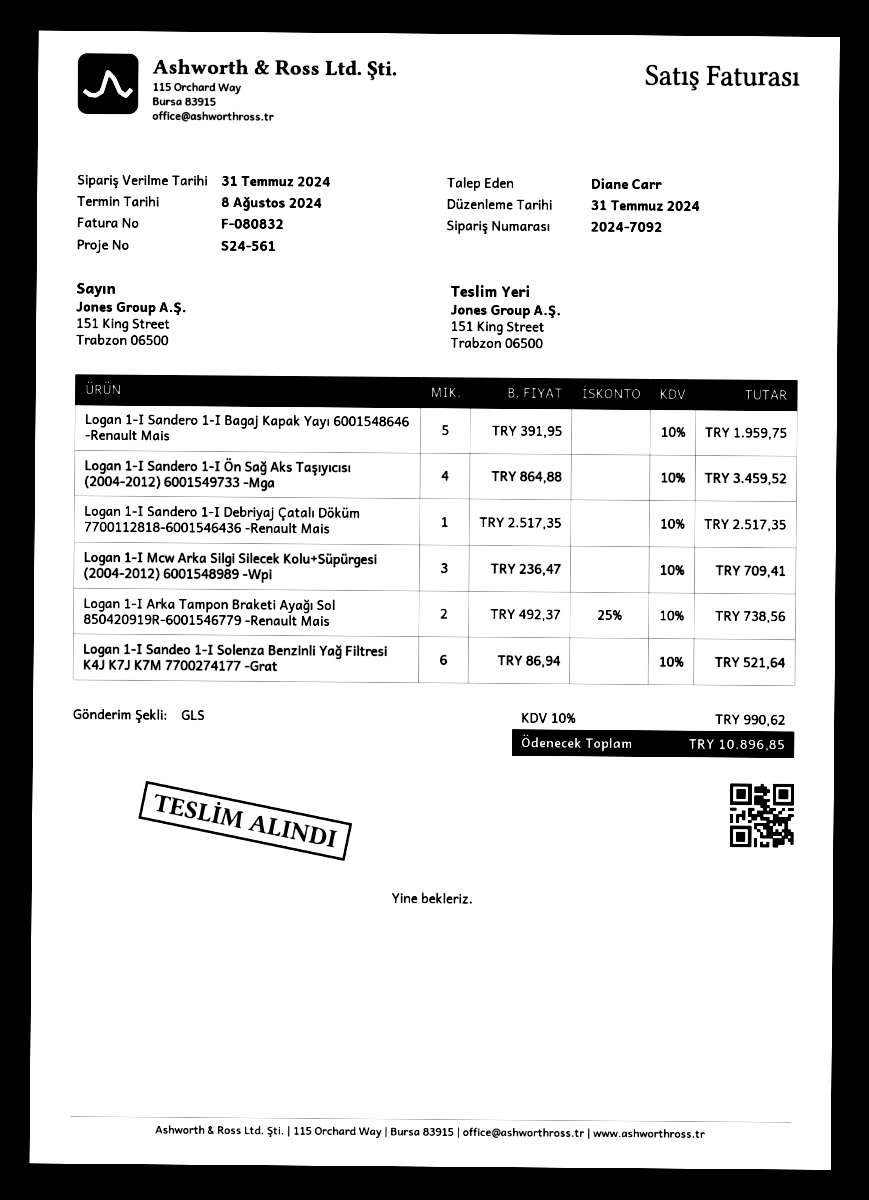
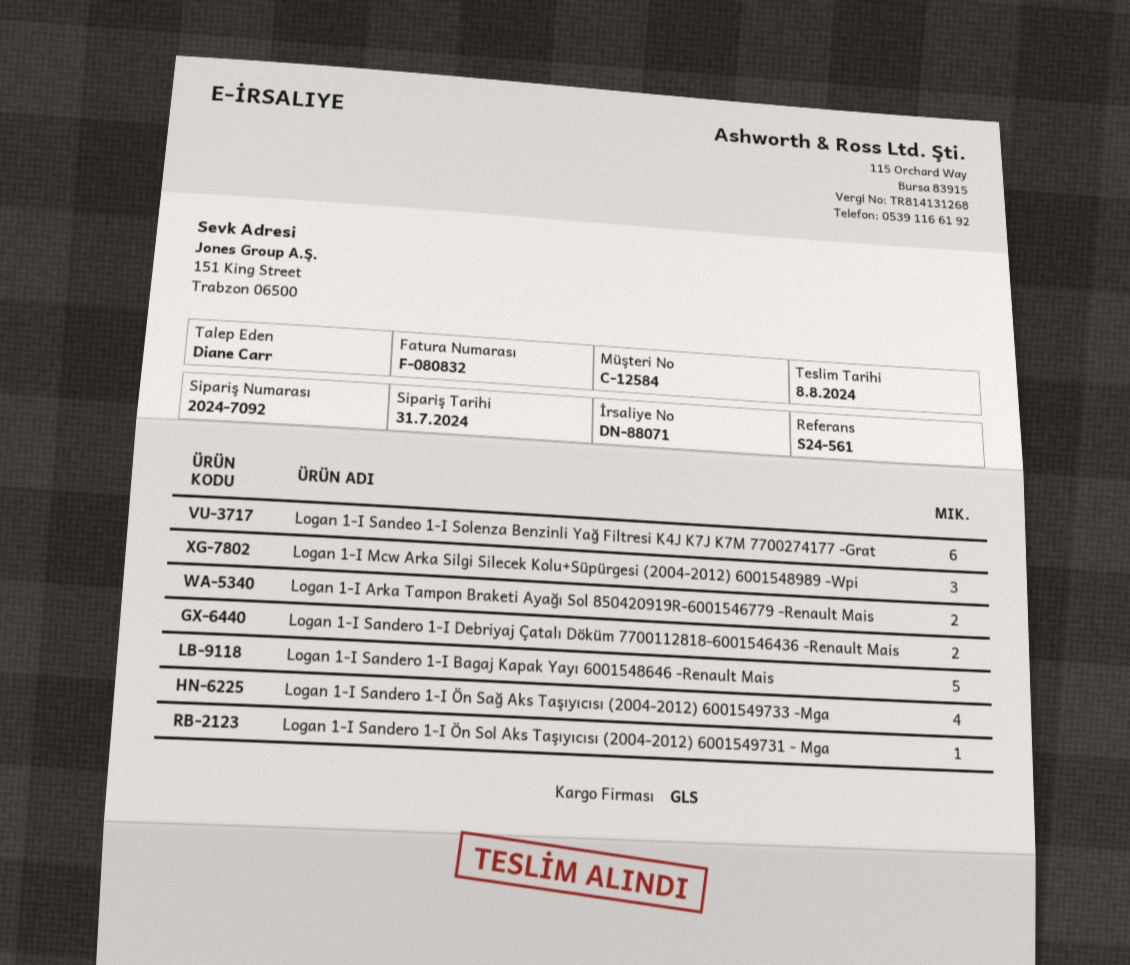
Logan 1-I Sandero 1-I Debriyaj Çatalı Döküm 7700112818-6001546436 -Renault Mais: 1 -> 2
Logan 1-I Sandero 1-I Ön Sol Aks Taşıyıcısı (2004-2012) 6001549731 - Mga: none -> 1

